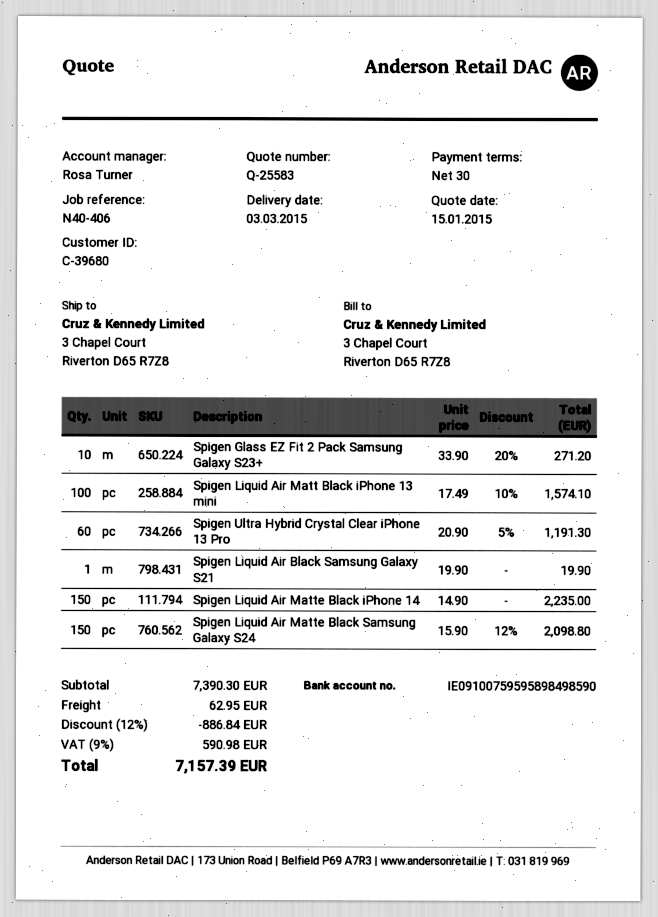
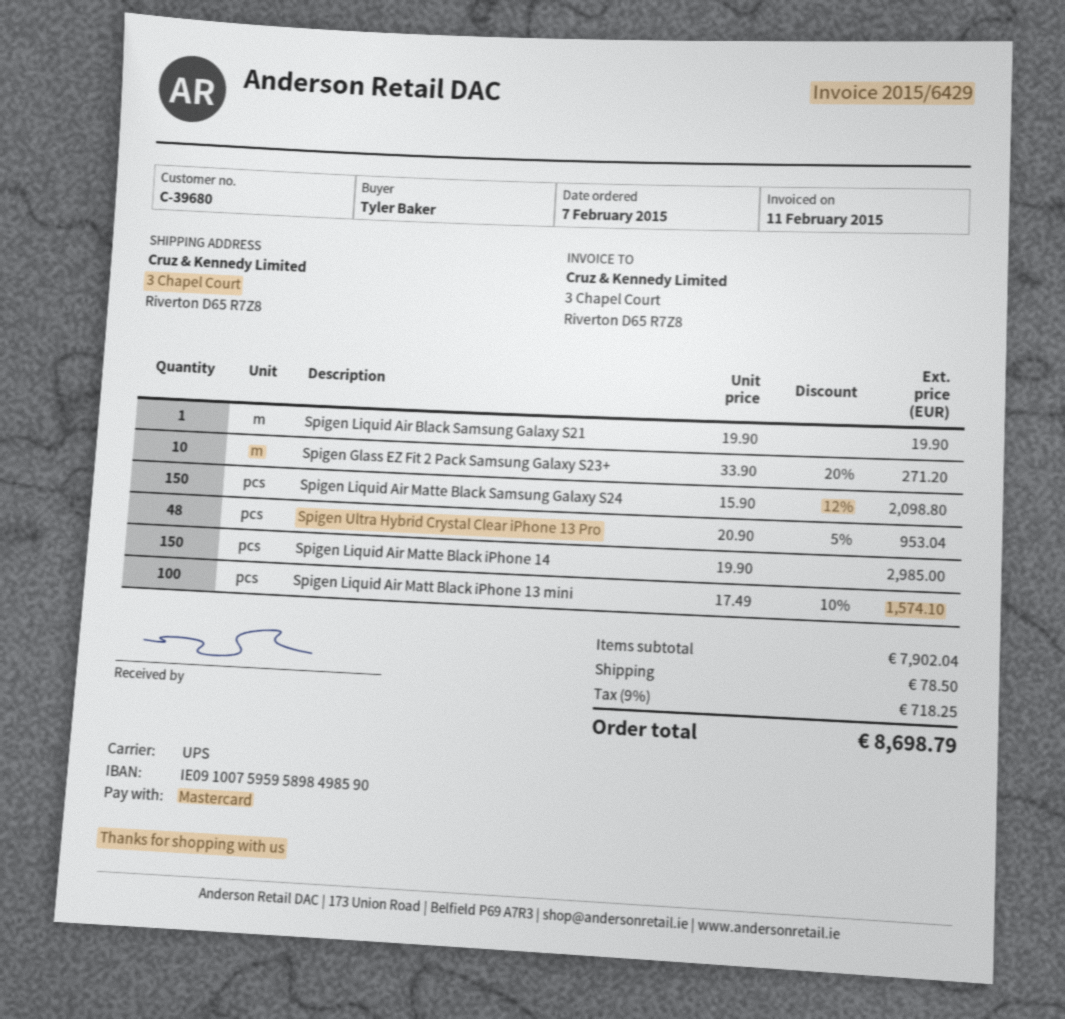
Spigen Ultra Hybrid Crystal Clear iPhone 13 Pro: 60 x 20.90 - 5% = 1191.30 -> 48 x 20.90 - 5% = 953.04
Spigen Liquid Air Matte Black iPhone 14: 150 x 14.90 = 2235.00 -> 150 x 19.90 = 2985.00
subtotal: 7390.30 -> 7902.04
discount: 12% = 886.84 -> none
shipping: 62.95 -> 78.50
tax: 9% = 590.98 -> 9% = 718.25
total: 7157.39 -> 8698.79

